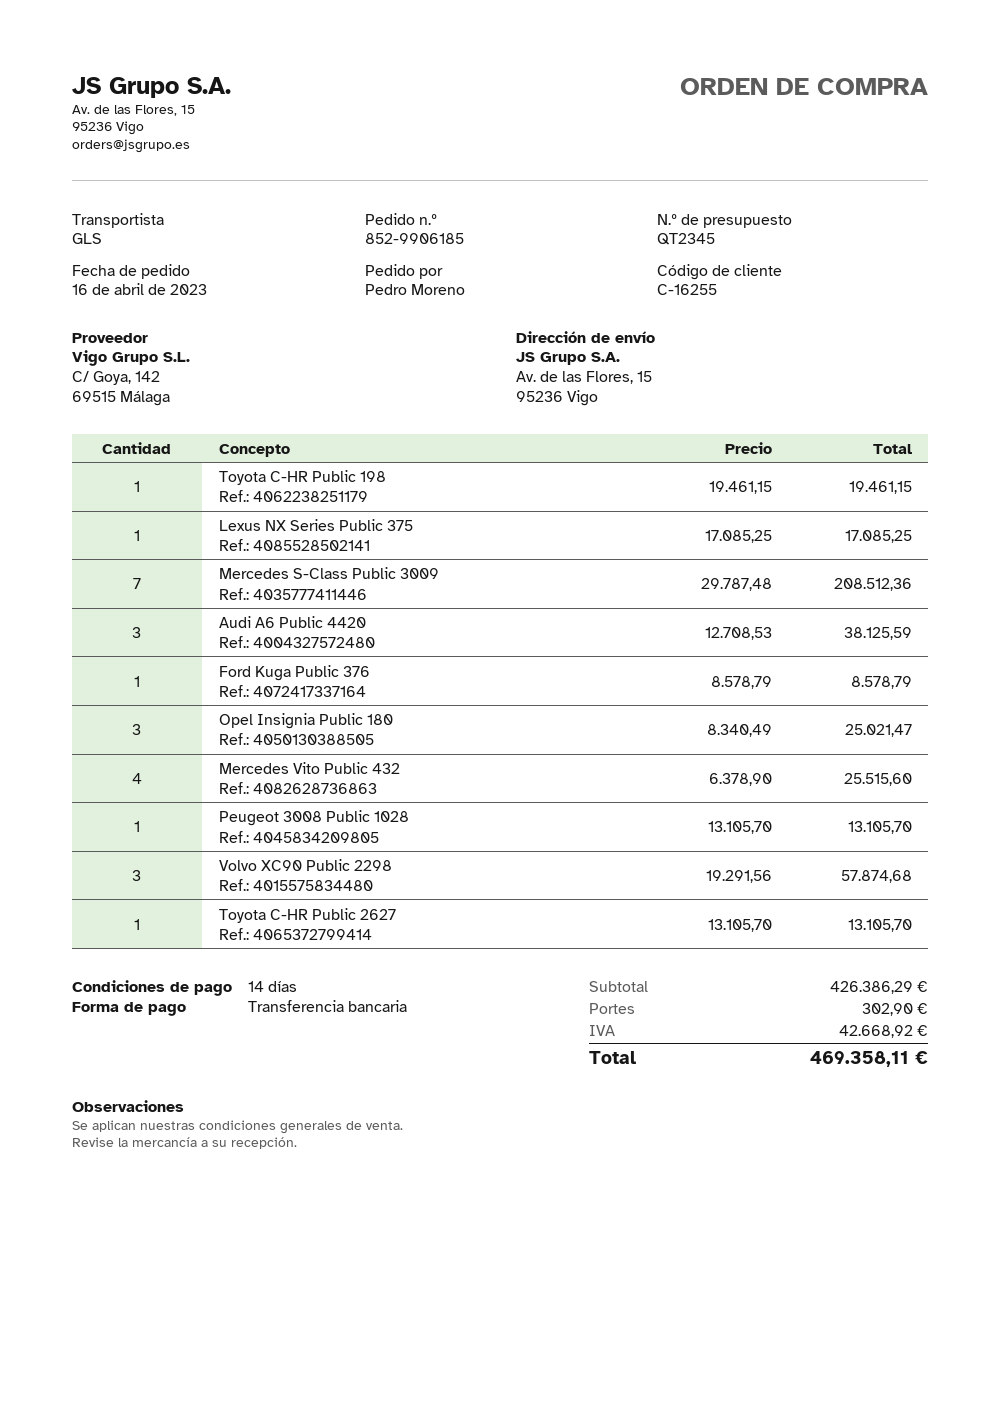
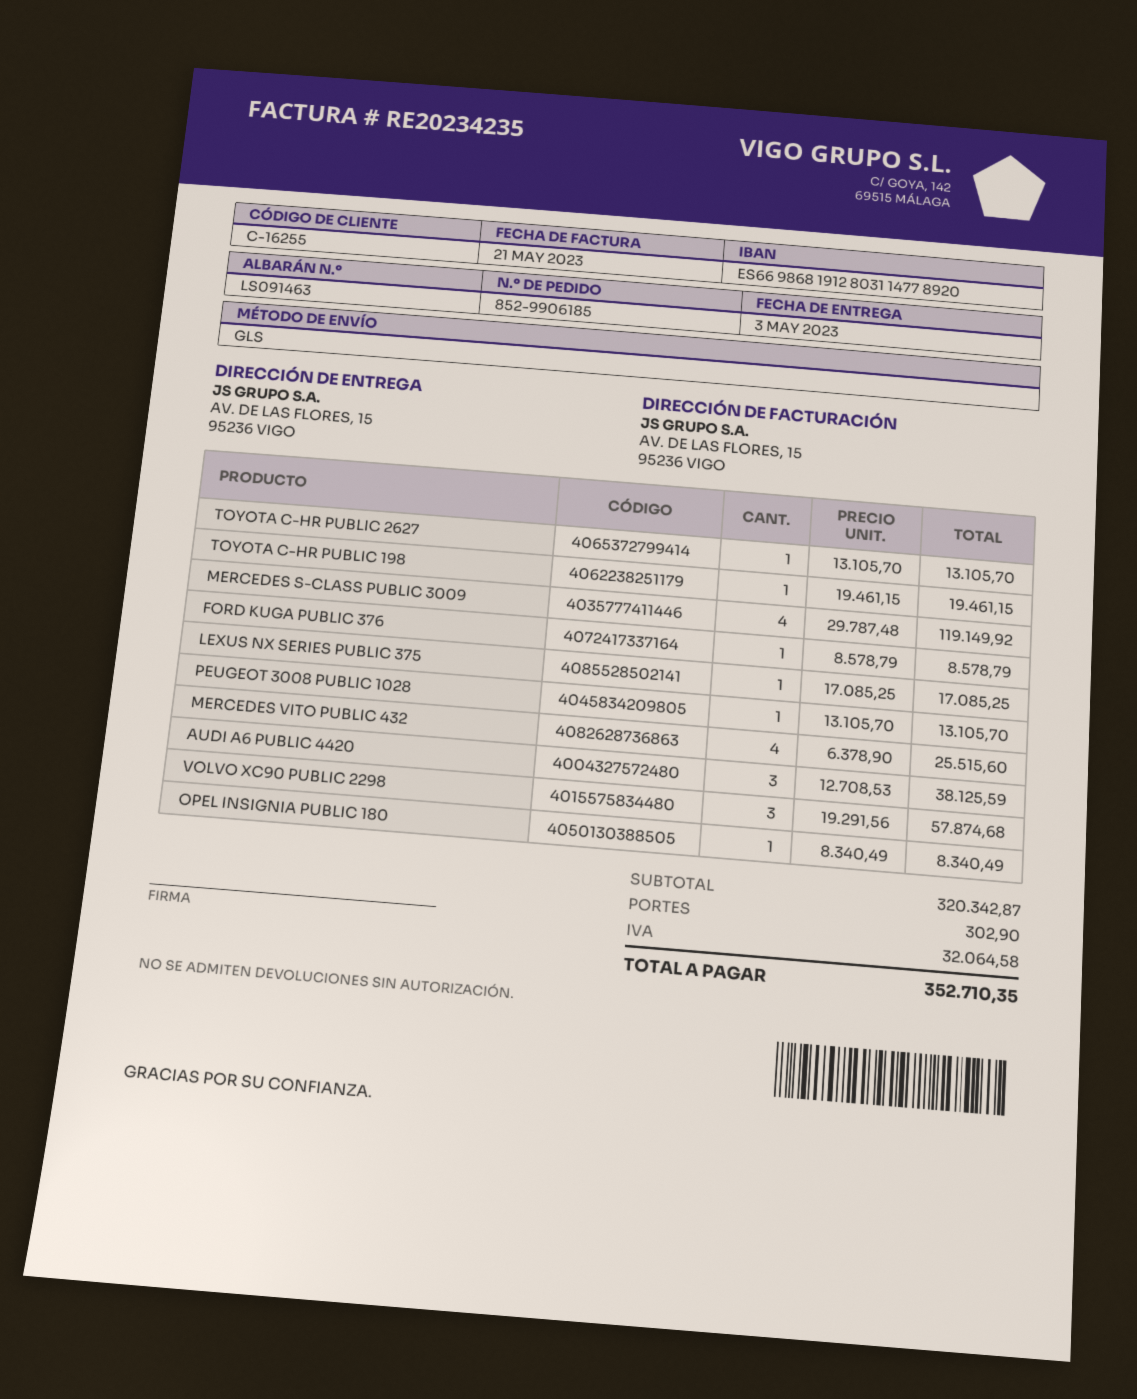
Mercedes S-Class Public 3009: 7 x 29787.48 = 208512.36 -> 4 x 29787.48 = 119149.92
Opel Insignia Public 180: 3 x 8340.49 = 25021.47 -> 1 x 8340.49 = 8340.49
subtotal: 426386.29 -> 320342.87
tax: 42668.92 -> 32064.58
total: 469358.11 -> 352710.35

